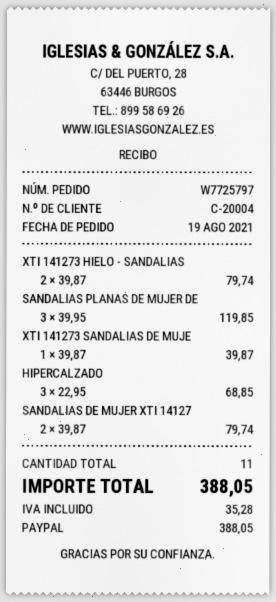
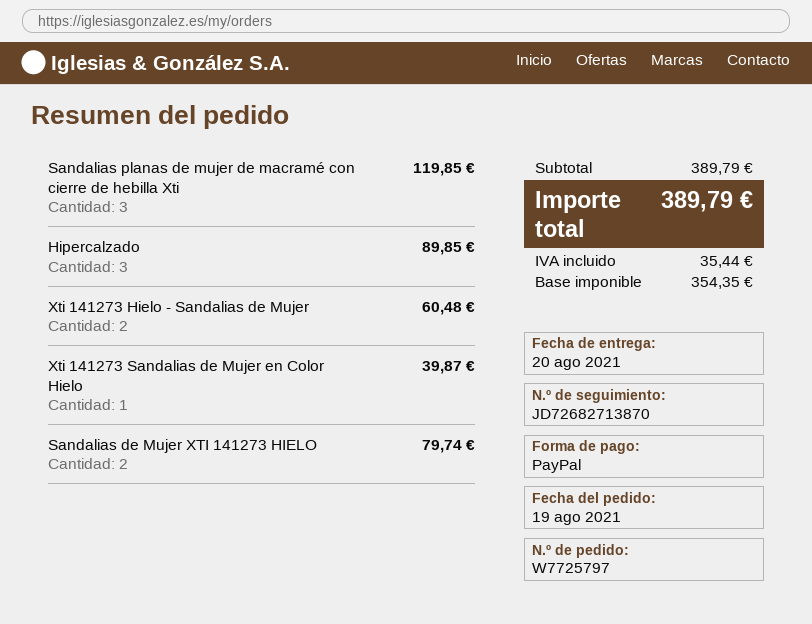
XTI 141273 HIELO - SANDALIAS: 2 for 79.74 -> 2 for 60.48
HIPERCALZADO: 3 for 68.85 -> 3 for 89.85
tax: 35.28 -> 35.44
total: 388.05 -> 389.79

